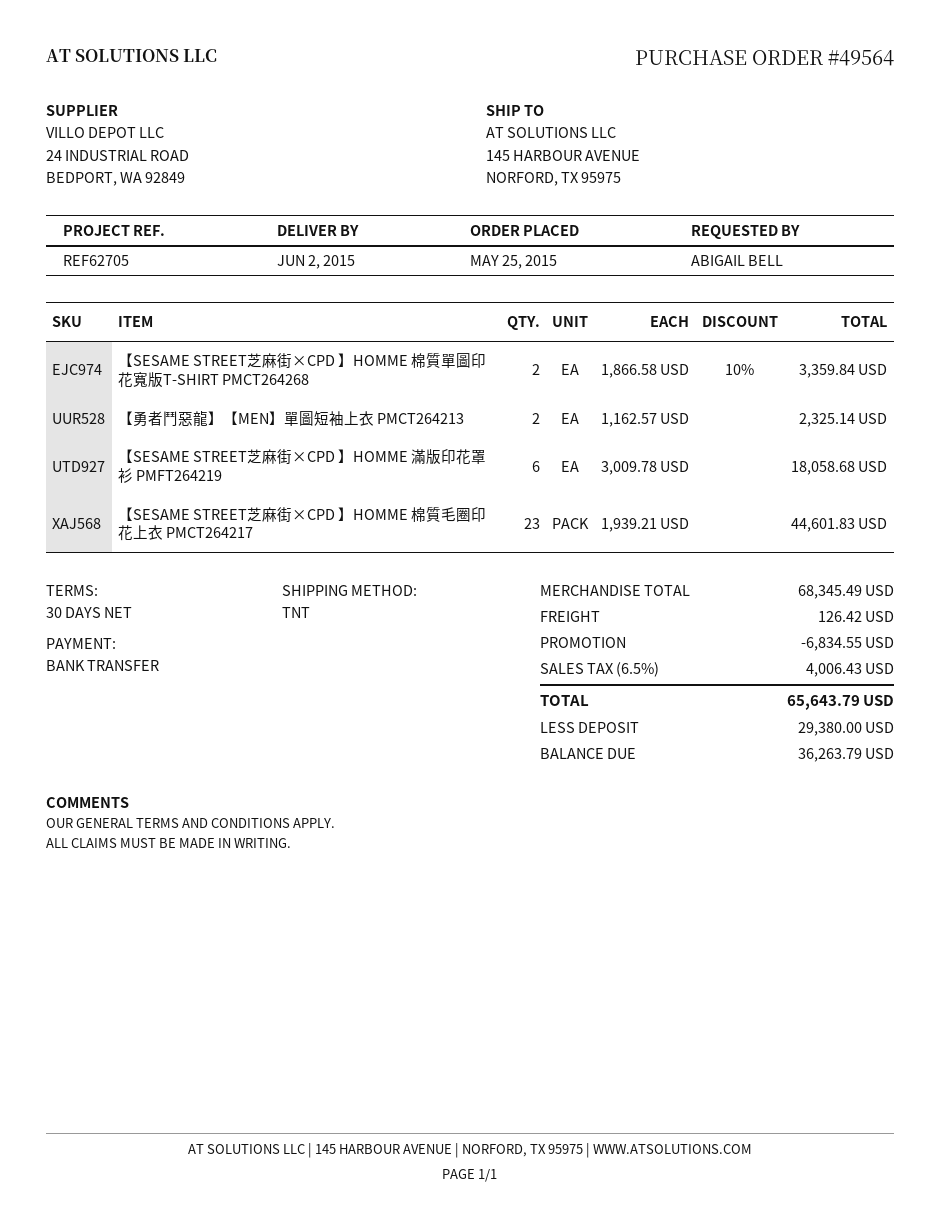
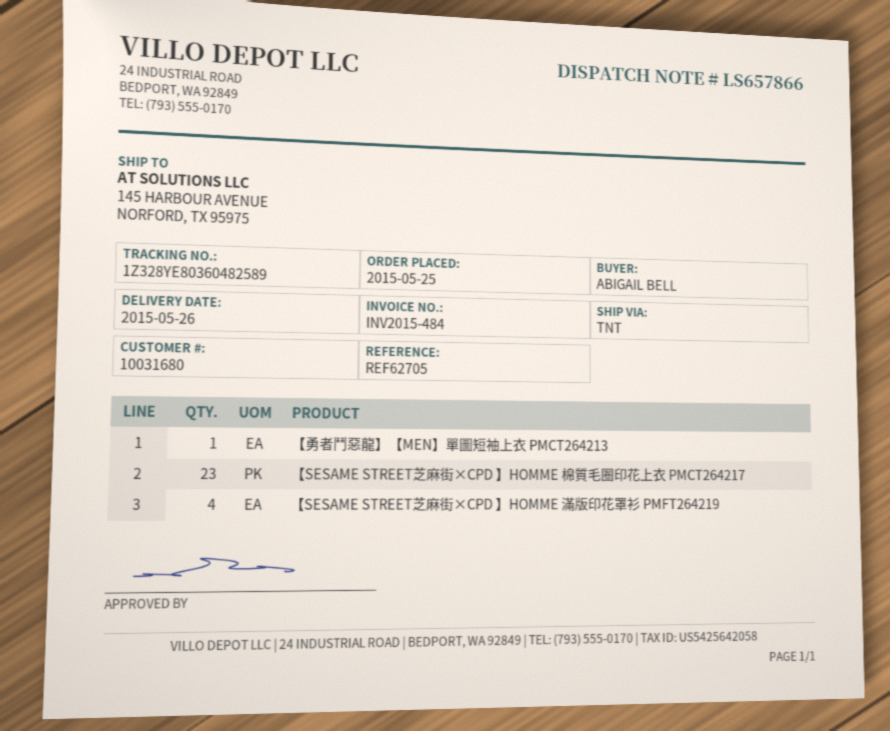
delivery date: 2015-06-02 -> 2015-05-26
【SESAME STREET芝麻街×CPD 】HOMME 棉質單圖印花寬版T-SHIRT PMCT264268: 2 -> none
【勇者鬥惡龍】【MEN】單圖短袖上衣 PMCT264213: 2 -> 1
【SESAME STREET芝麻街×CPD 】HOMME 滿版印花罩衫 PMFT264219: 6 -> 4

